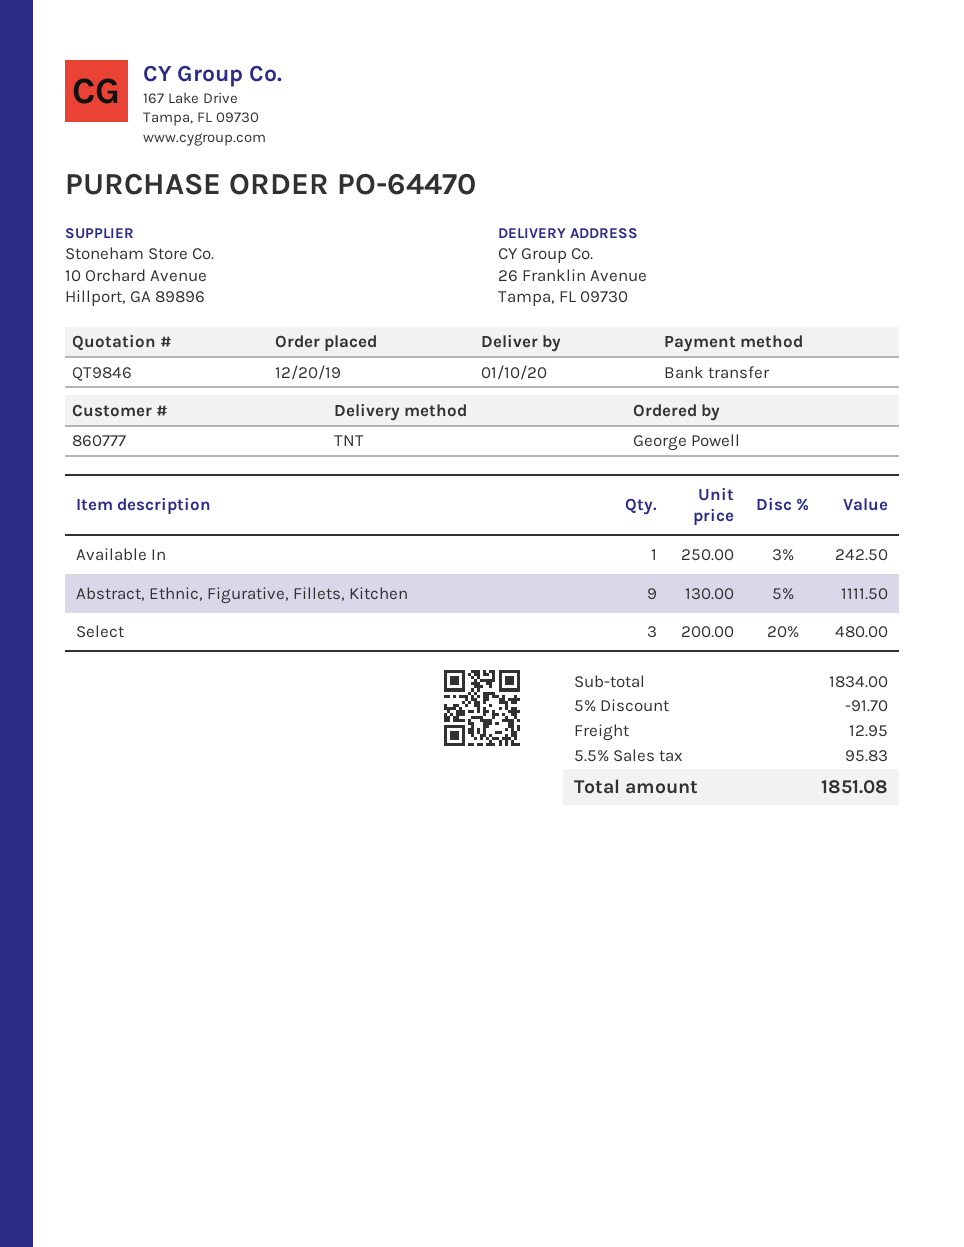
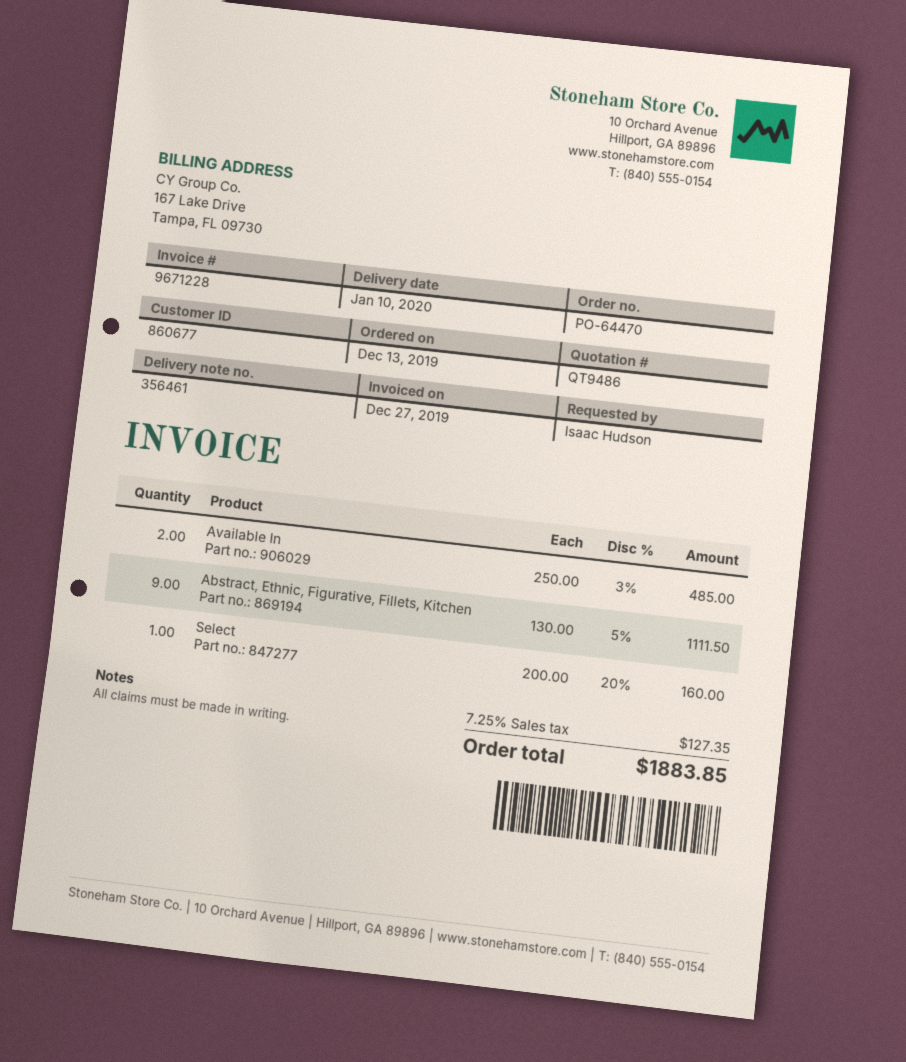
quote number: QT9846 -> QT9486
order date: 2019-12-20 -> 2019-12-13
customer number: 860777 -> 860677
ordered by: George Powell -> Isaac Hudson
Available In: 1 x 250.00 - 3% = 242.50 -> 2 x 250.00 - 3% = 485.00
Select: 3 x 200.00 - 20% = 480.00 -> 1 x 200.00 - 20% = 160.00
discount: 5% = 91.70 -> none
shipping: 12.95 -> none
tax: 5.5% = 95.83 -> 7.25% = 127.35
total: 1851.08 -> 1883.85

